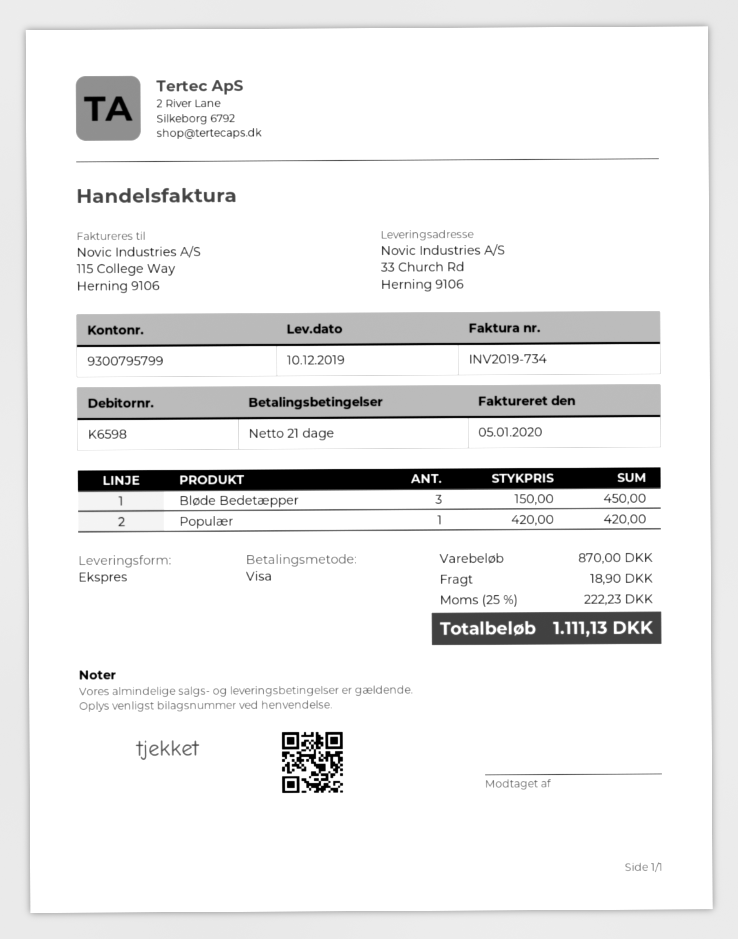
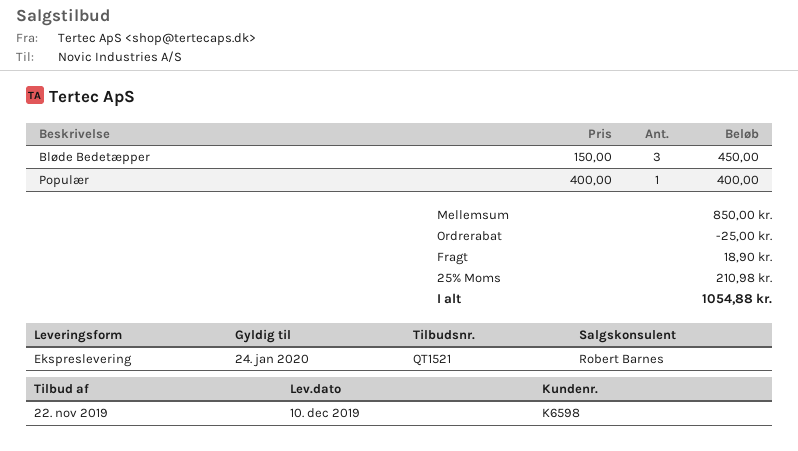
Populær: 1 x 420.00 = 420.00 -> 1 x 400.00 = 400.00
subtotal: 870.00 -> 850.00
discount: none -> 25.00
tax: 25% = 222.23 -> 25% = 210.98
total: 1111.13 -> 1054.88

